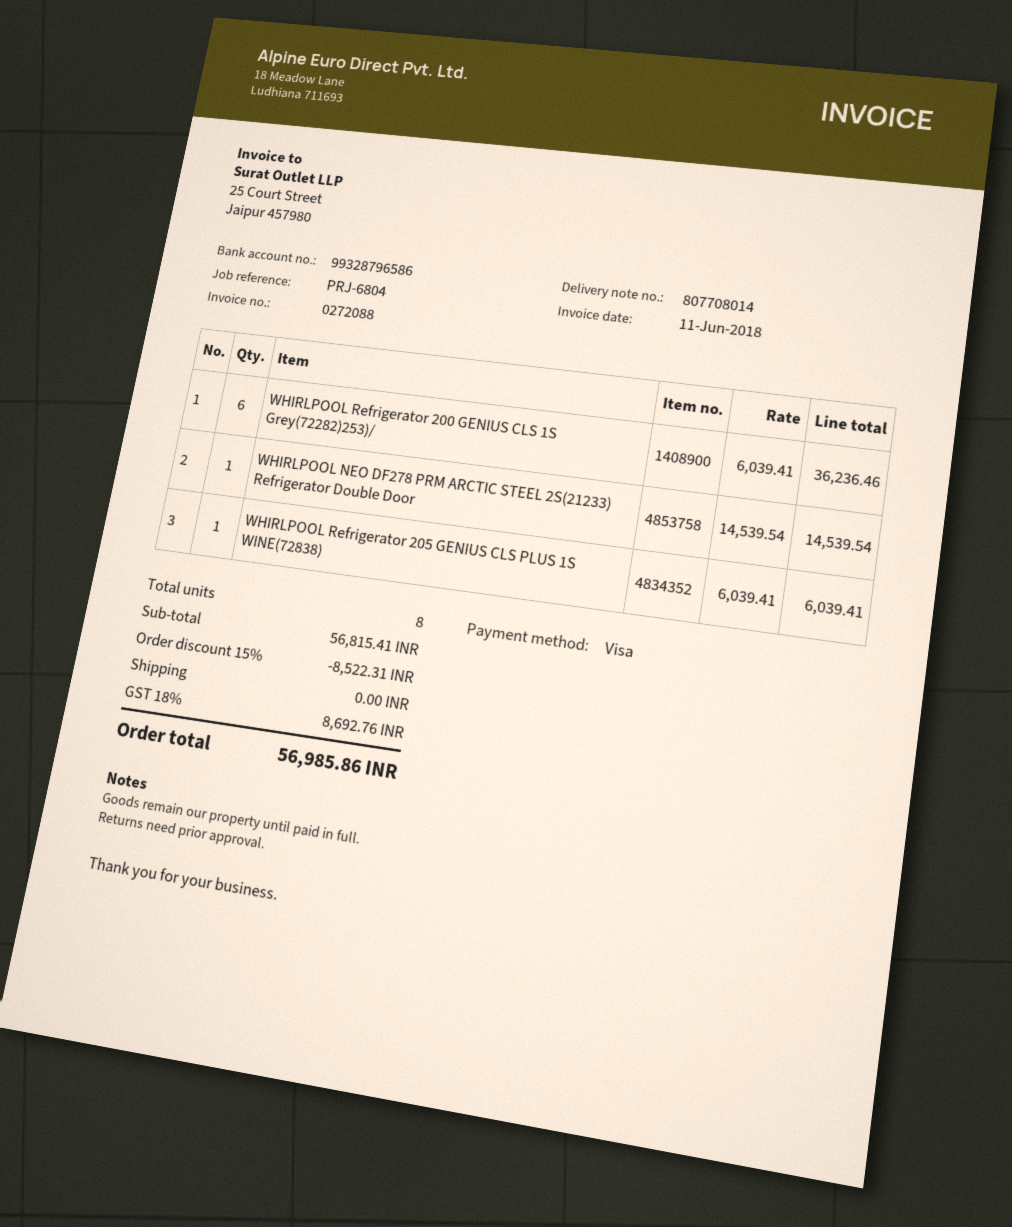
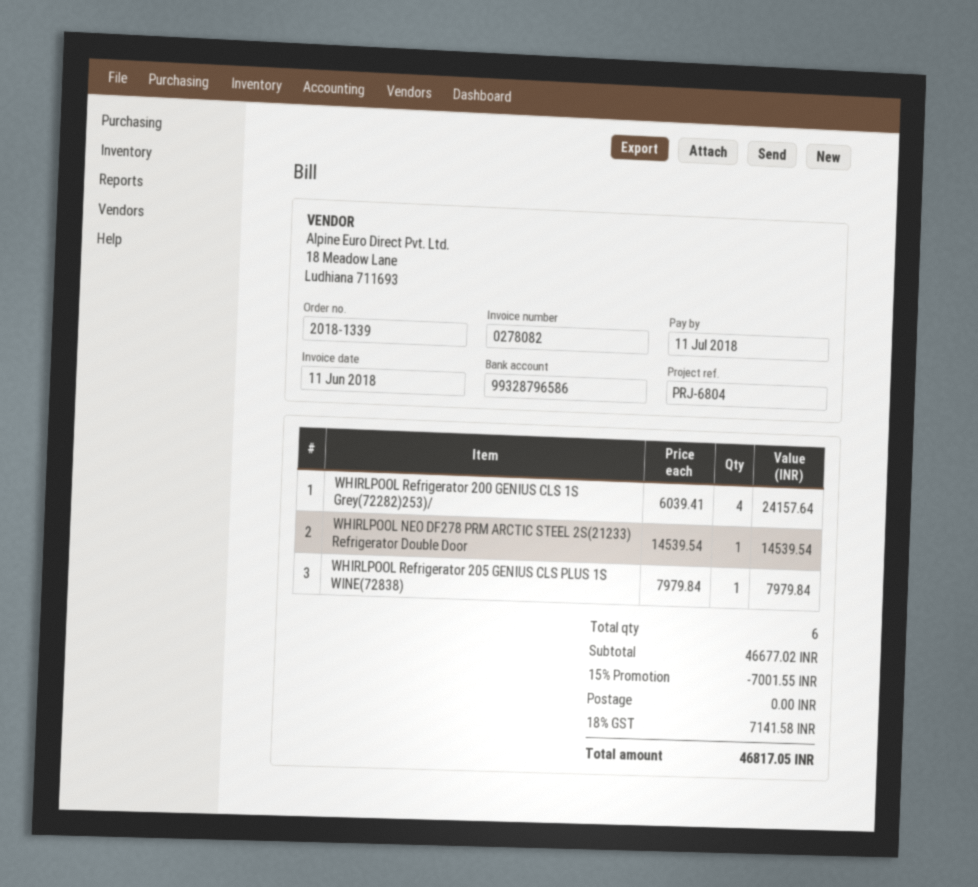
invoice number: 0272088 -> 0278082
WHIRLPOOL Refrigerator 200 GENIUS CLS 1S Grey(72282)253)/: 6 x 6039.41 = 36236.46 -> 4 x 6039.41 = 24157.64
WHIRLPOOL Refrigerator 205 GENIUS CLS PLUS 1S WINE(72838): 1 x 6039.41 = 6039.41 -> 1 x 7979.84 = 7979.84
total quantity: 8 -> 6
subtotal: 56815.41 -> 46677.02
discount: 15% = 8522.31 -> 15% = 7001.55
tax: 18% = 8692.76 -> 18% = 7141.58
total: 56985.86 -> 46817.05

